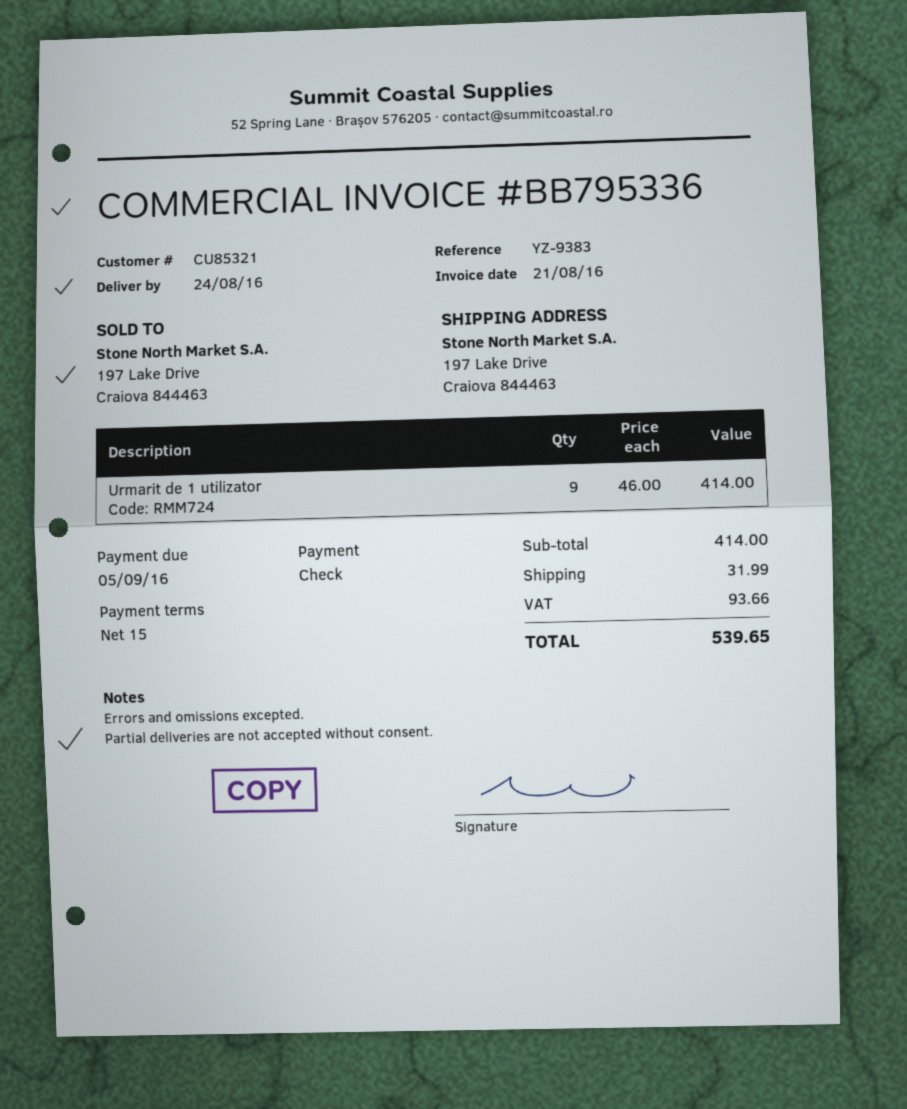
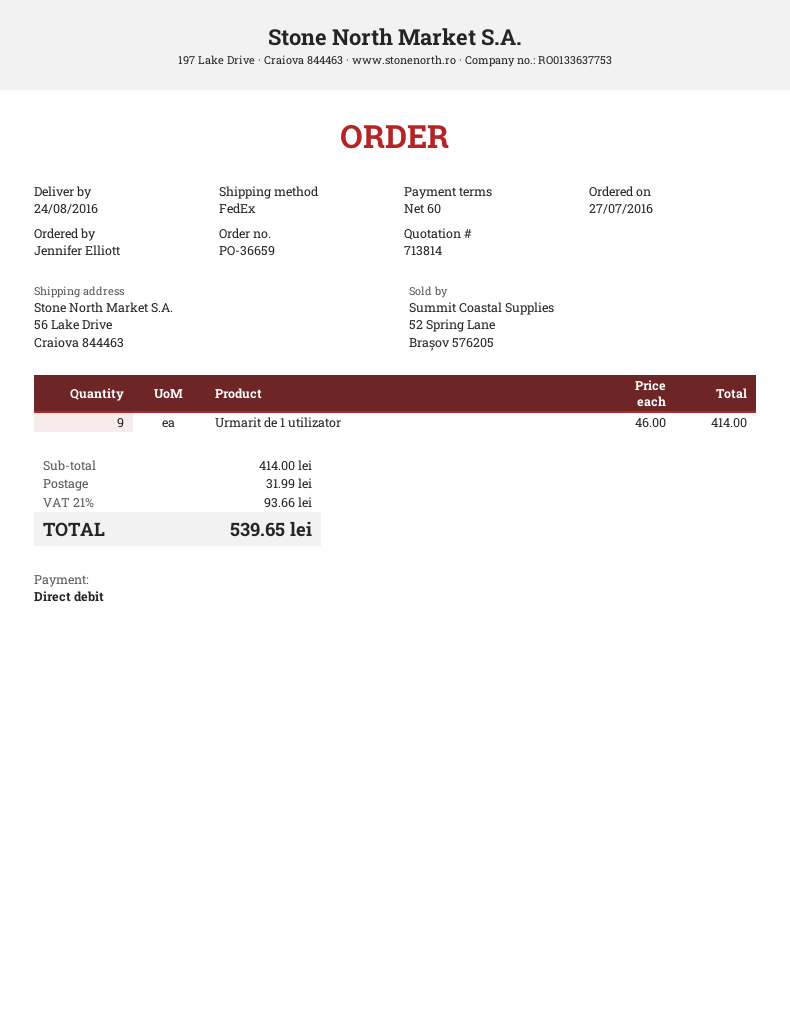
payment terms: 15 days -> 60 days
payment method: cheque -> direct debit
ship to: 197 Lake Drive, Craiova 844463 -> 56 Lake Drive, Craiova 844463

